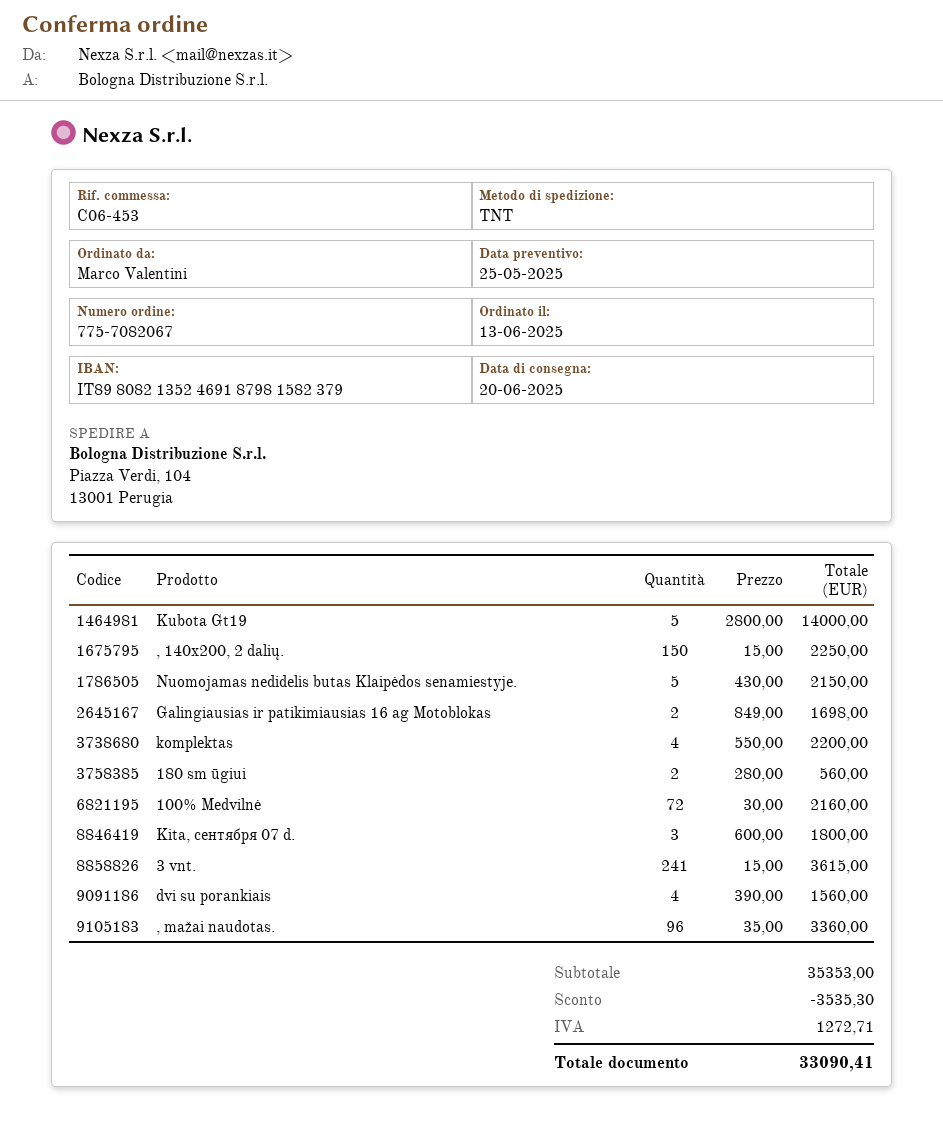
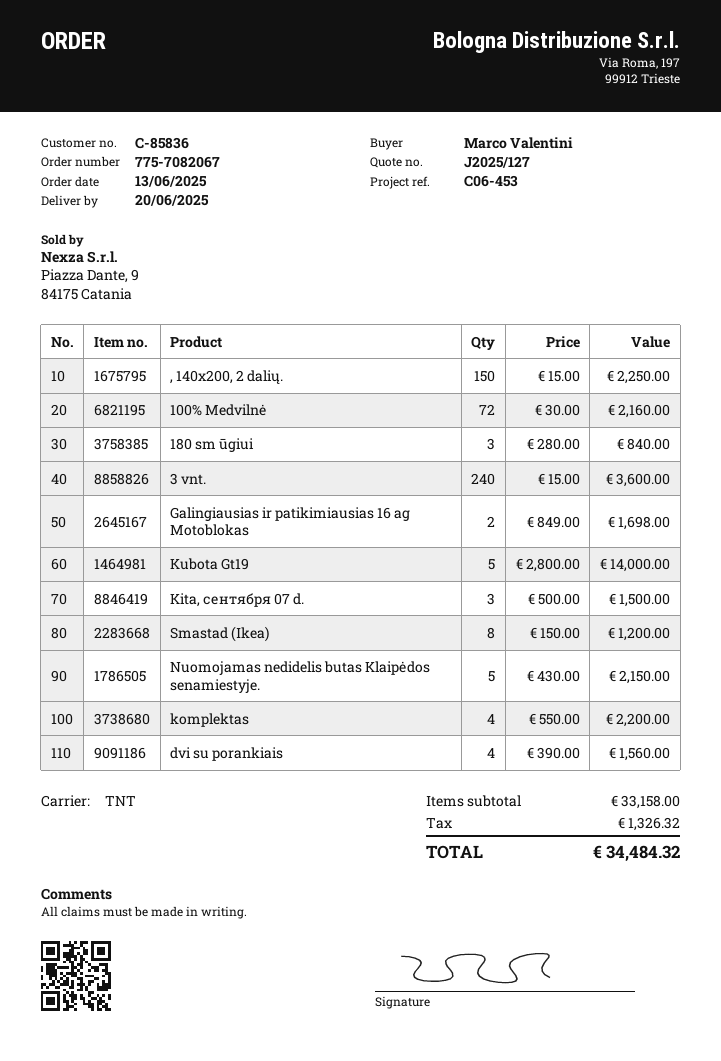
180 sm ūgiui: 2 x 280.00 = 560.00 -> 3 x 280.00 = 840.00
Kita, сентября 07 d.: 3 x 600.00 = 1800.00 -> 3 x 500.00 = 1500.00
3 vnt.: 241 x 15.00 = 3615.00 -> 240 x 15.00 = 3600.00
, mažai naudotas.: 96 x 35.00 = 3360.00 -> none
Smastad (Ikea): none -> 8 x 150.00 = 1200.00
subtotal: 35353.00 -> 33158.00
discount: 3535.30 -> none
tax: 1272.71 -> 1326.32
total: 33090.41 -> 34484.32

